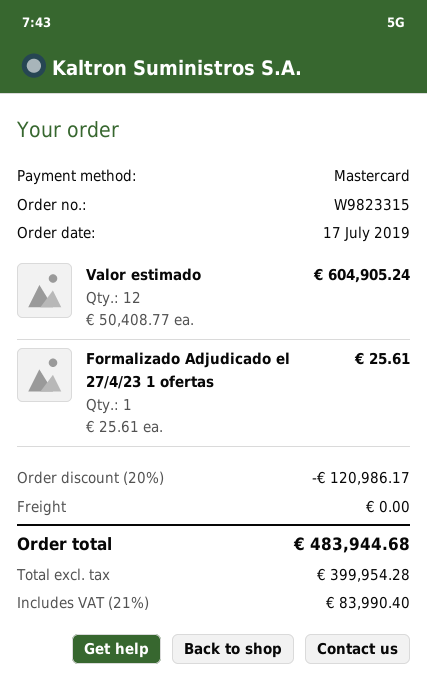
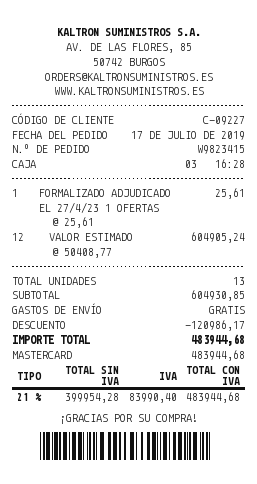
order number: W9823315 -> W9823415

